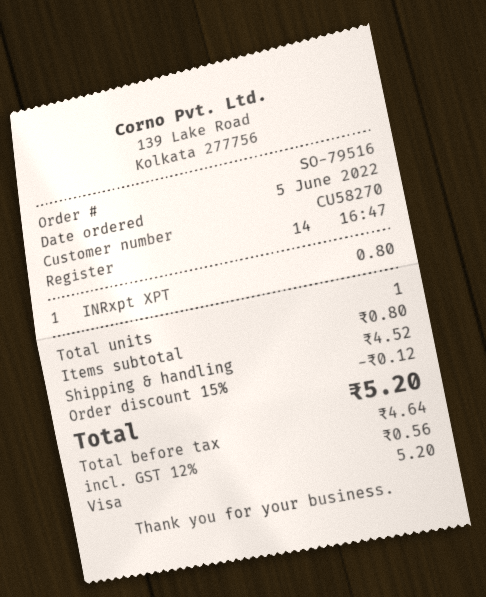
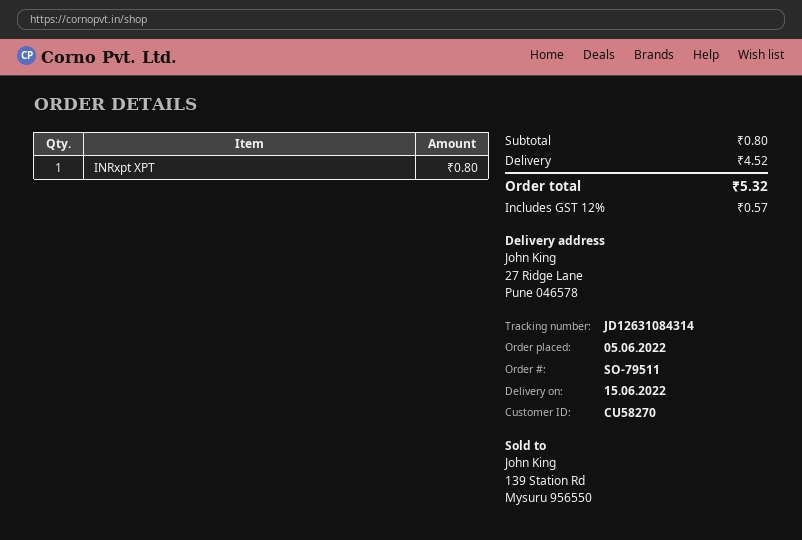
order number: SO-79516 -> SO-79511
discount: 15% = 0.12 -> none
tax: 12% = 0.56 -> 12% = 0.57
total: 5.20 -> 5.32

